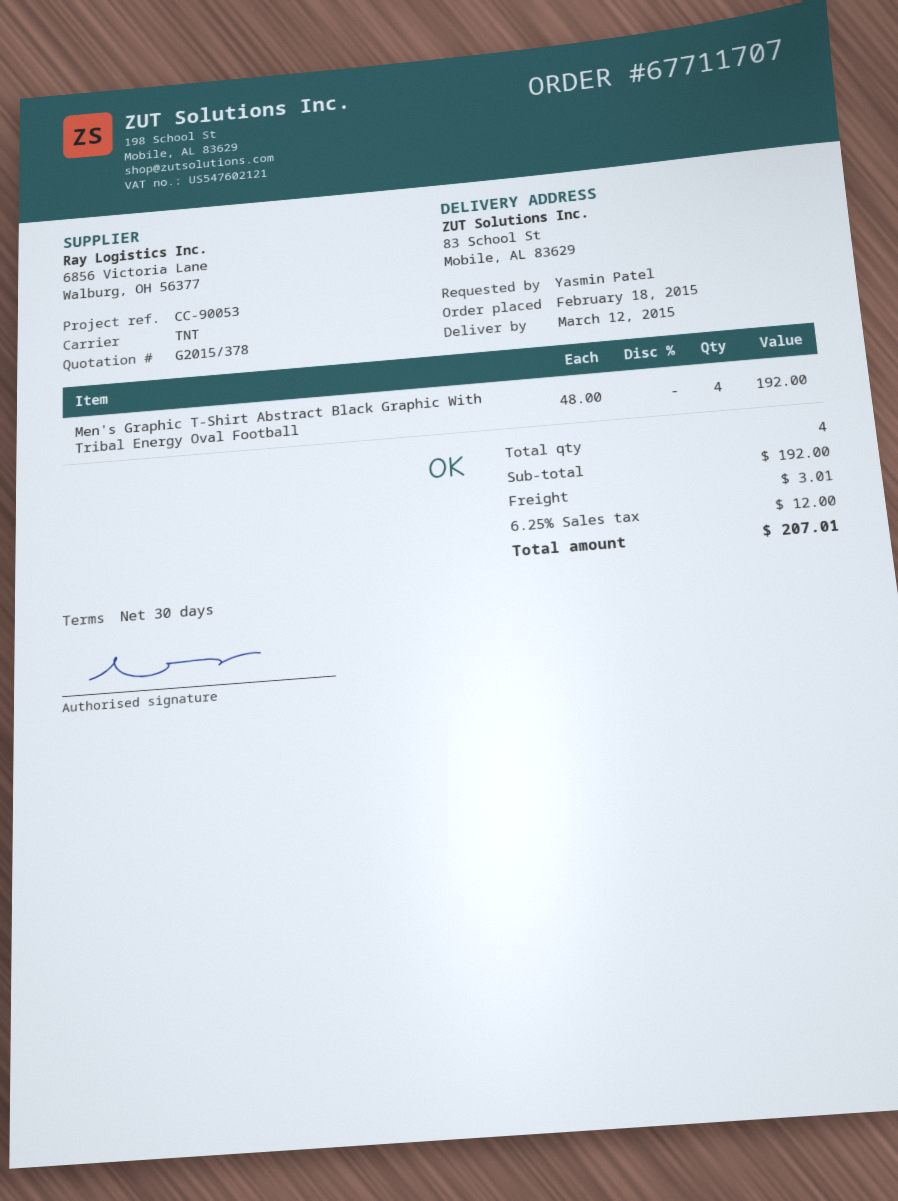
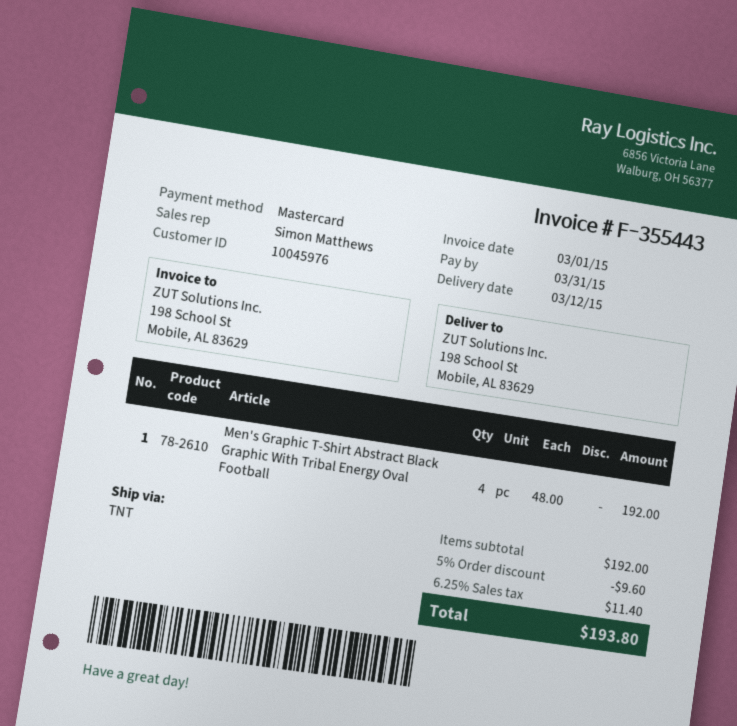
ship to: 83 School St, Mobile, AL 83629 -> 198 School St, Mobile, AL 83629
discount: none -> 5% = 9.60
shipping: 3.01 -> none
tax: 6.25% = 12.00 -> 6.25% = 11.40
total: 207.01 -> 193.80

